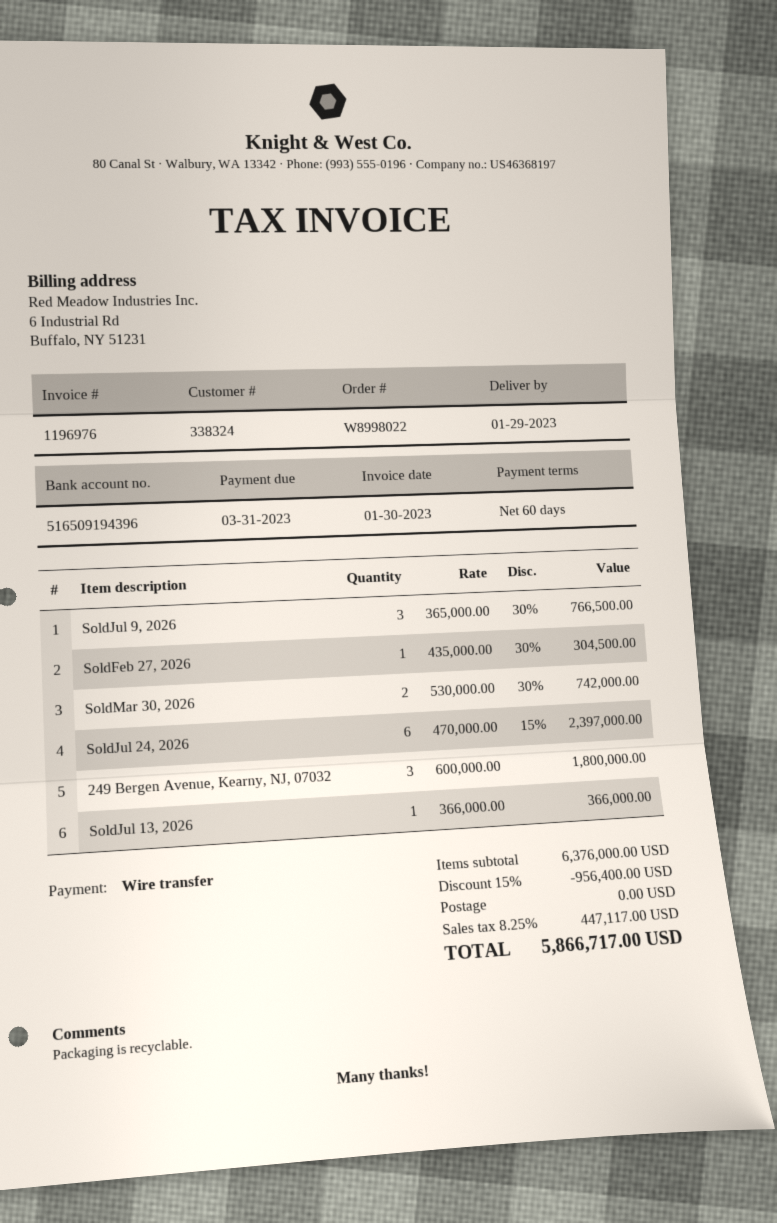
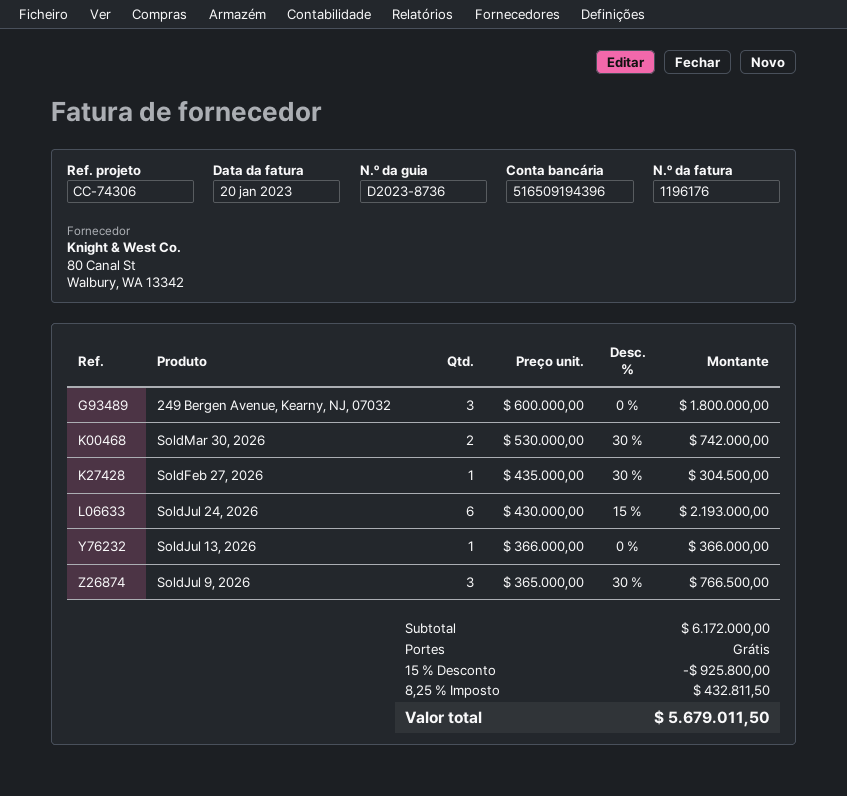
invoice number: 1196976 -> 1196176
invoice date: 2023-01-30 -> 2023-01-20
SoldJul 24, 2026: 6 x 470000.00 - 15% = 2397000.00 -> 6 x 430000.00 - 15% = 2193000.00
subtotal: 6376000.00 -> 6172000.00
discount: 15% = 956400.00 -> 15% = 925800.00
tax: 8.25% = 447117.00 -> 8.25% = 432811.50
total: 5866717.00 -> 5679011.50

